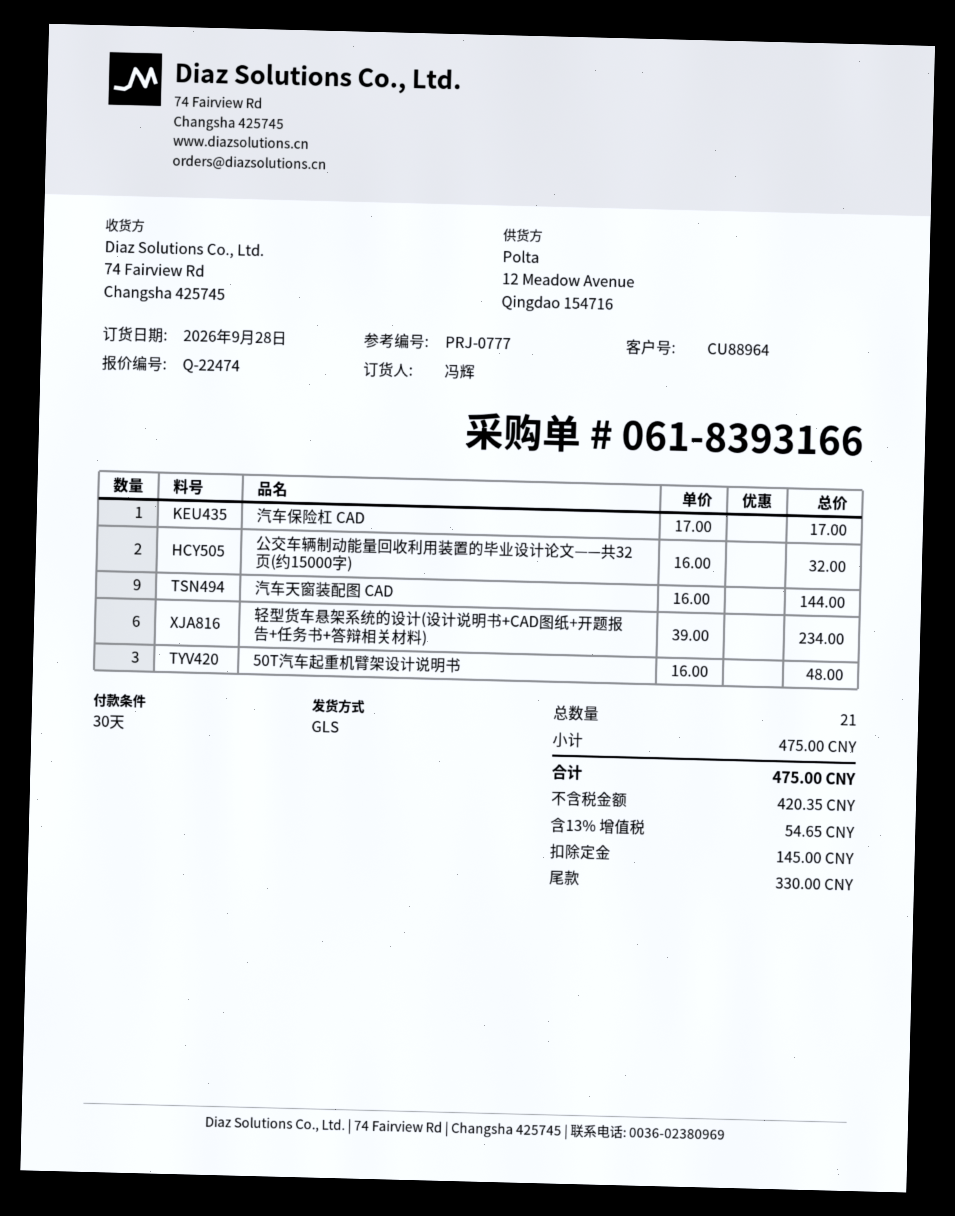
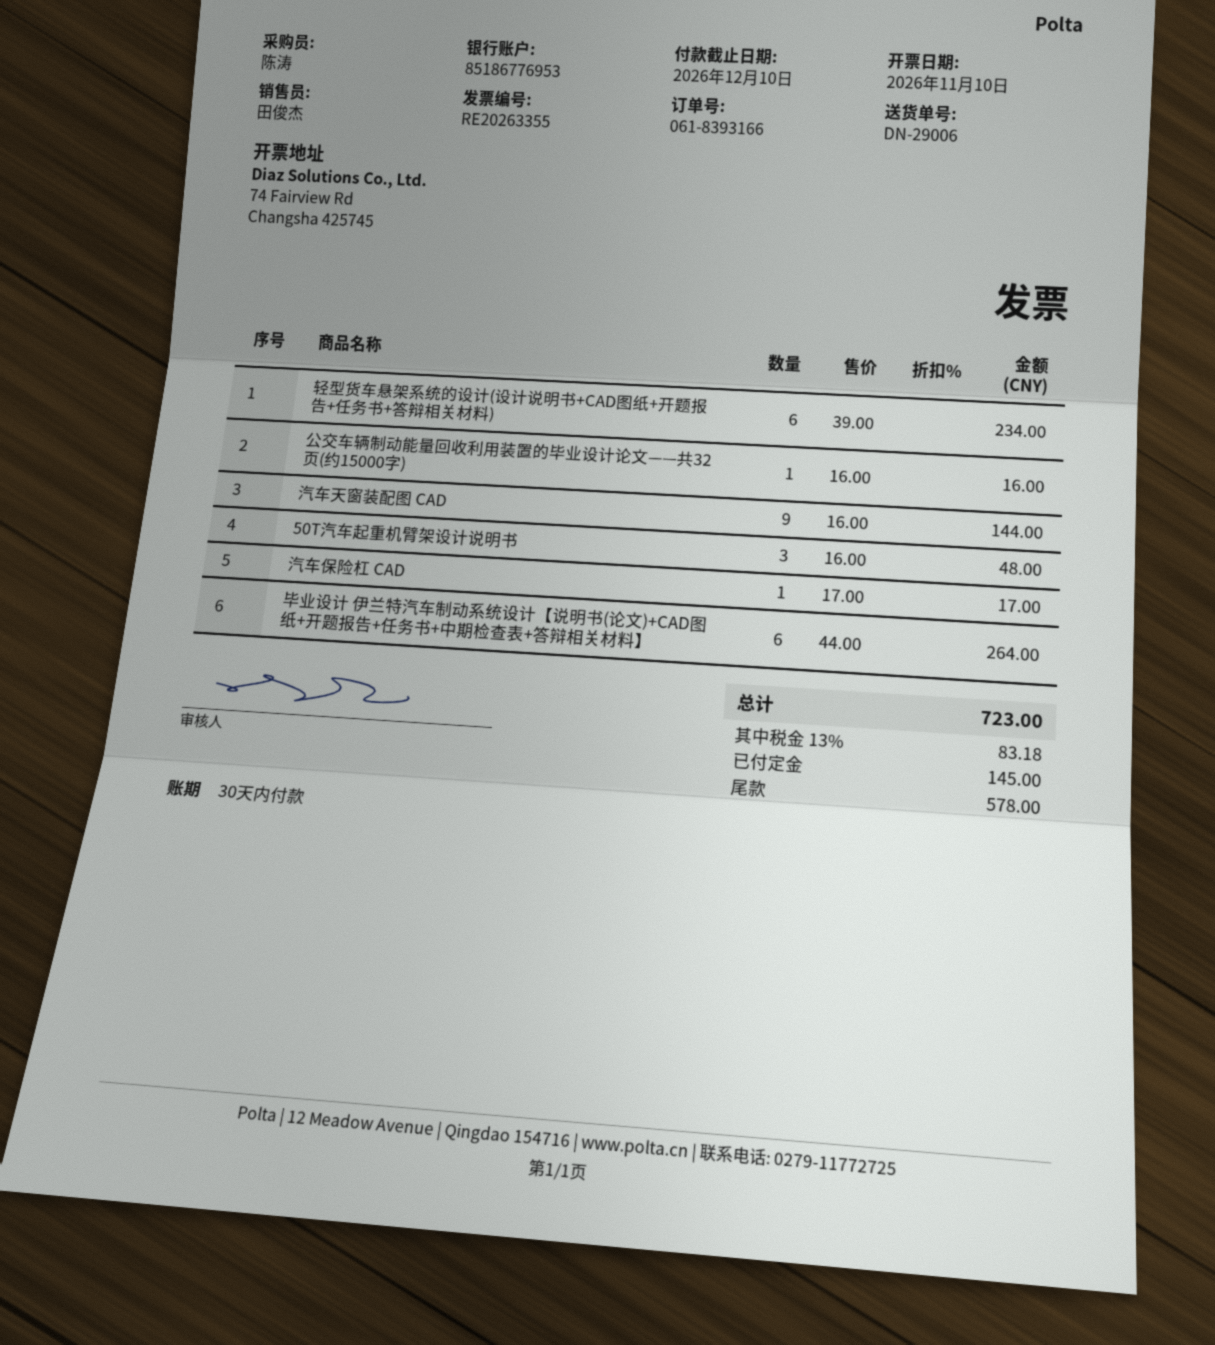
ordered by: 冯辉 -> 陈涛
公交车辆制动能量回收利用装置的毕业设计论文——共32页(约15000字): 2 x 16.00 = 32.00 -> 1 x 16.00 = 16.00
毕业设计 伊兰特汽车制动系统设计【说明书(论文)+CAD图纸+开题报告+任务书+中期检查表+答辩相关材料】: none -> 6 x 44.00 = 264.00
tax: 13% = 54.65 -> 13% = 83.18
total: 475.00 -> 723.00
balance: 330.00 -> 578.00

